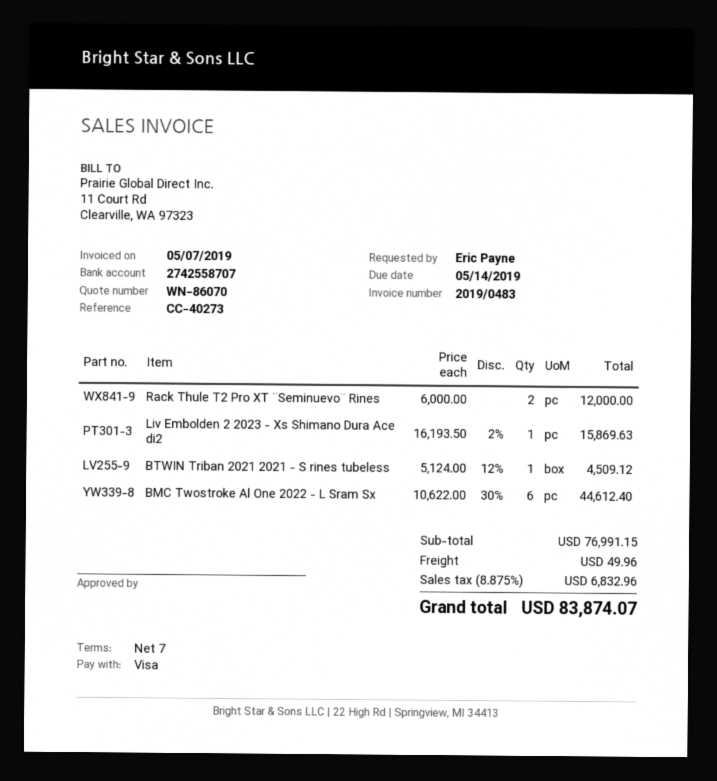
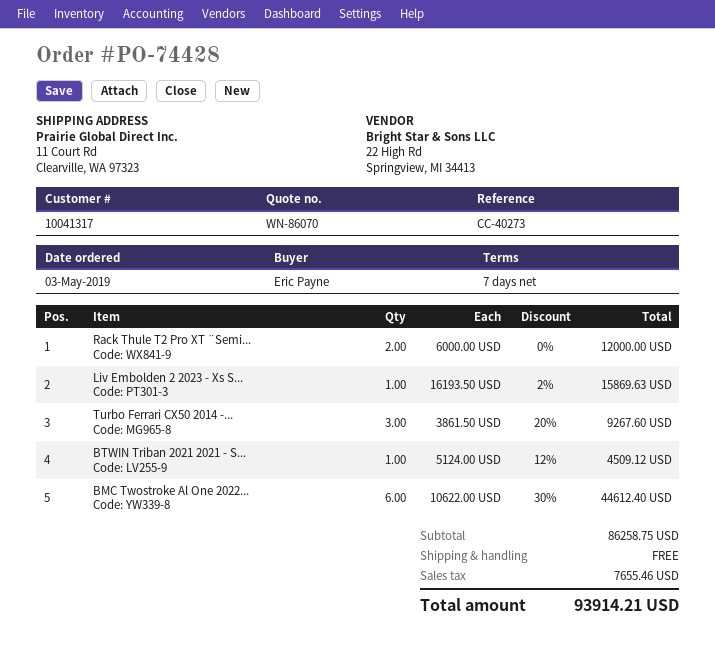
Turbo Ferrari CX50 2014 -...: none -> 3 x 3861.50 - 20% = 9267.60
subtotal: 76991.15 -> 86258.75
shipping: 49.96 -> 0.00
tax: 6832.96 -> 7655.46
total: 83874.07 -> 93914.21

